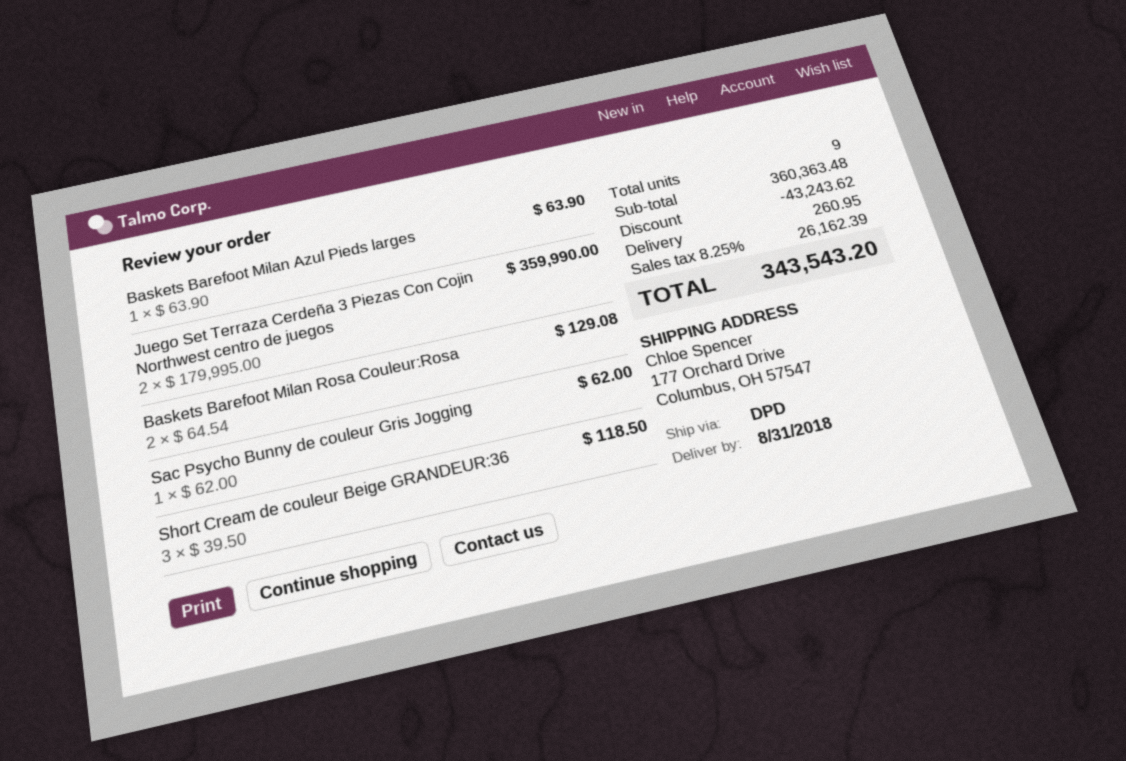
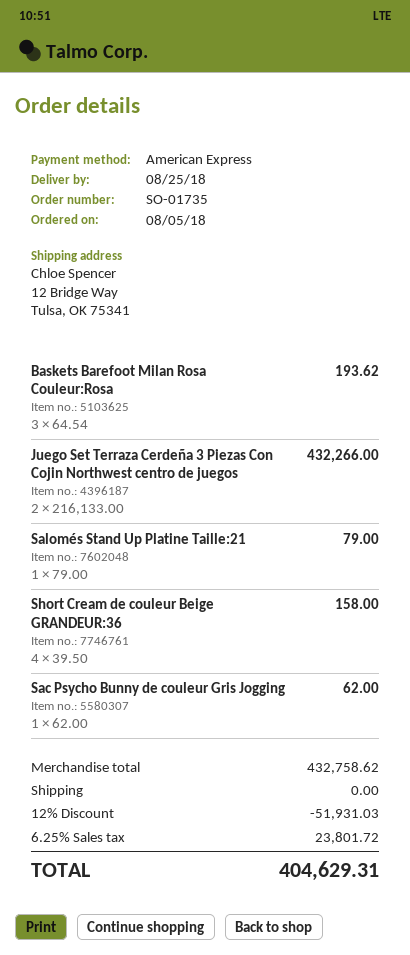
delivery date: 2018-08-31 -> 2018-08-25
ship to: 177 Orchard Drive, Columbus, OH 57547 -> 12 Bridge Way, Tulsa, OK 75341
Baskets Barefoot Milan Azul Pieds larges: 1 x 63.90 = 63.90 -> none
Juego Set Terraza Cerdeña 3 Piezas Con Cojin Northwest centro de juegos: 2 x 179995.00 = 359990.00 -> 2 x 216133.00 = 432266.00
Baskets Barefoot Milan Rosa Couleur:Rosa: 2 x 64.54 = 129.08 -> 3 x 64.54 = 193.62
Short Cream de couleur Beige GRANDEUR:36: 3 x 39.50 = 118.50 -> 4 x 39.50 = 158.00
Salomés Stand Up Platine Taille:21: none -> 1 x 79.00 = 79.00
subtotal: 360363.48 -> 432758.62
discount: 43243.62 -> 51931.03
shipping: 260.95 -> 0.00
tax: 8.25% = 26162.39 -> 6.25% = 23801.72
total: 343543.20 -> 404629.31

